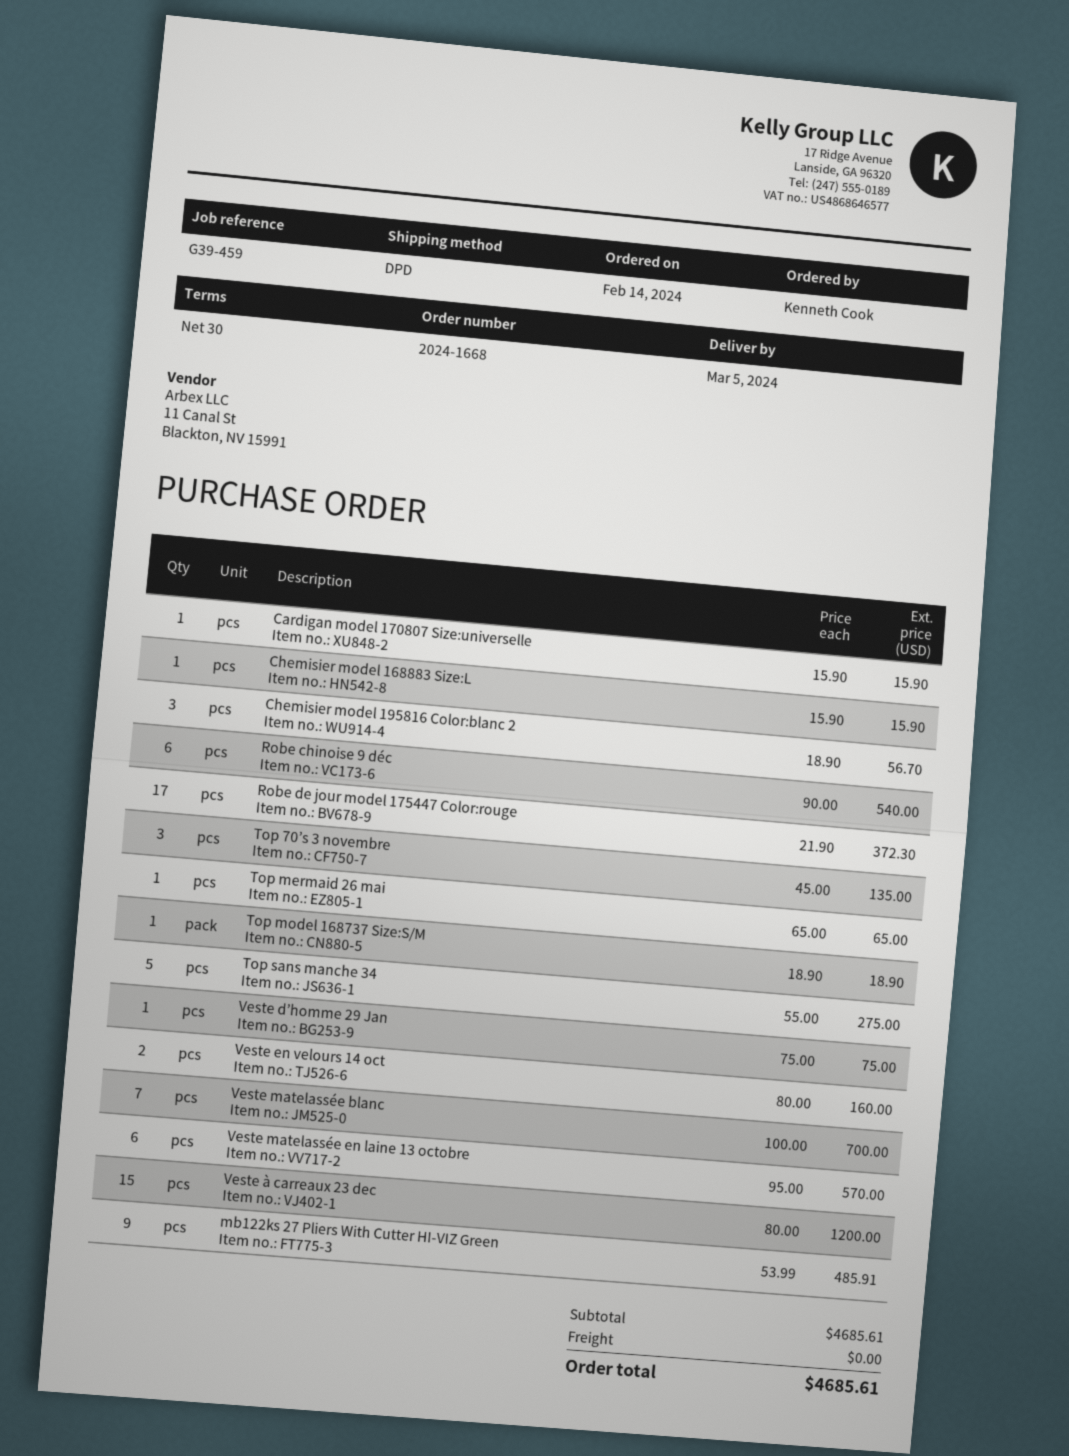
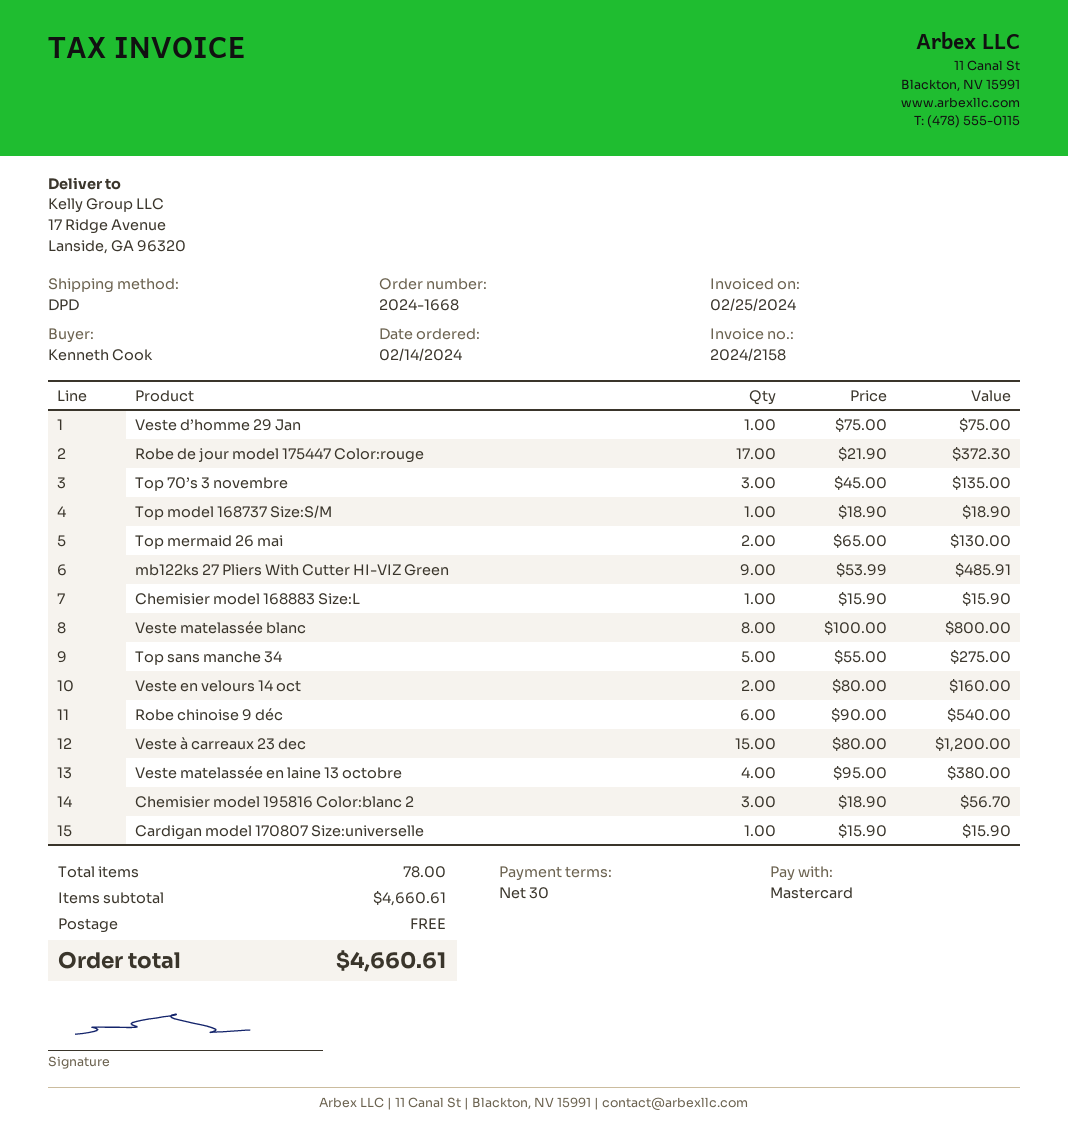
Top mermaid 26 mai: 1 x 65.00 = 65.00 -> 2 x 65.00 = 130.00
Veste matelassée blanc: 7 x 100.00 = 700.00 -> 8 x 100.00 = 800.00
Veste matelassée en laine 13 octobre: 6 x 95.00 = 570.00 -> 4 x 95.00 = 380.00
subtotal: 4685.61 -> 4660.61
total: 4685.61 -> 4660.61

